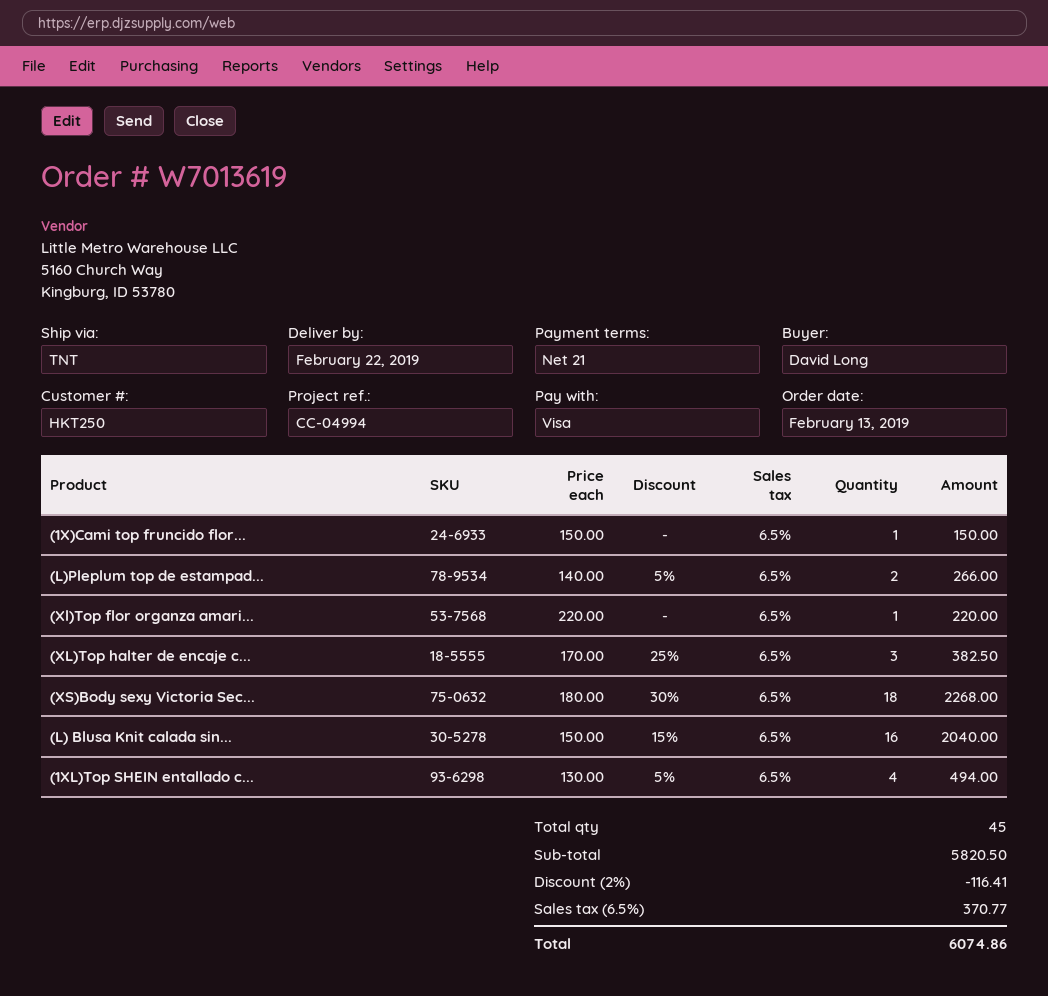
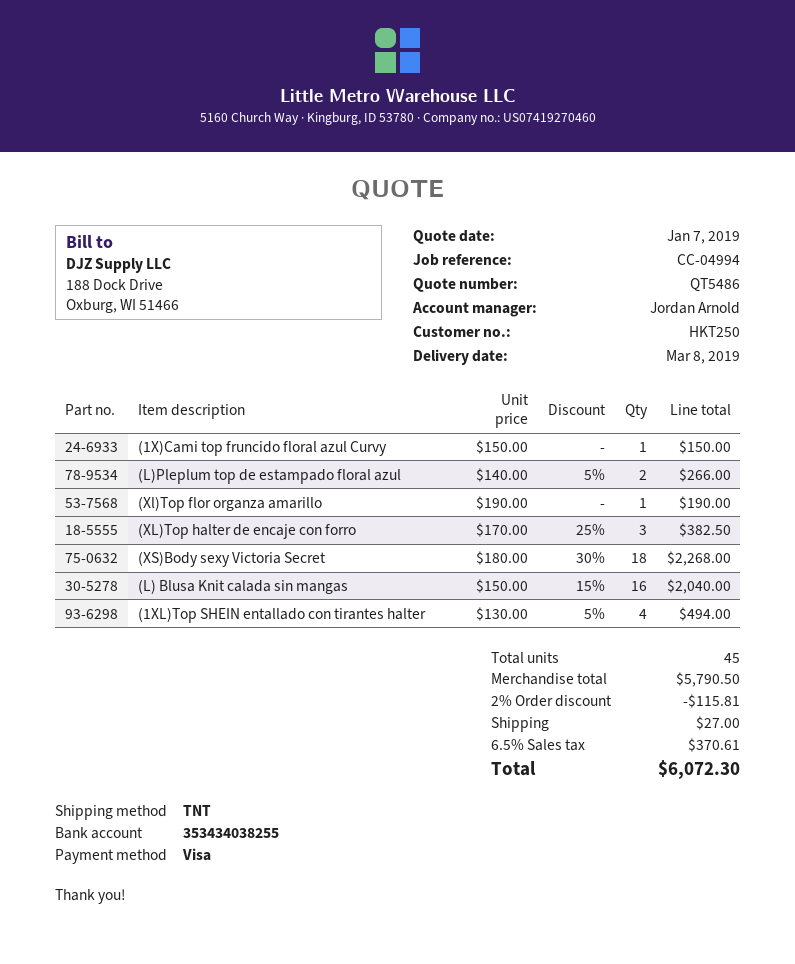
delivery date: 2019-02-22 -> 2019-03-08
(Xl)Top flor organza amari...: 1 x 220.00 = 220.00 -> 1 x 190.00 = 190.00
subtotal: 5820.50 -> 5790.50
discount: 2% = 116.41 -> 2% = 115.81
shipping: none -> 27.00
tax: 6.5% = 370.77 -> 6.5% = 370.61
total: 6074.86 -> 6072.30

